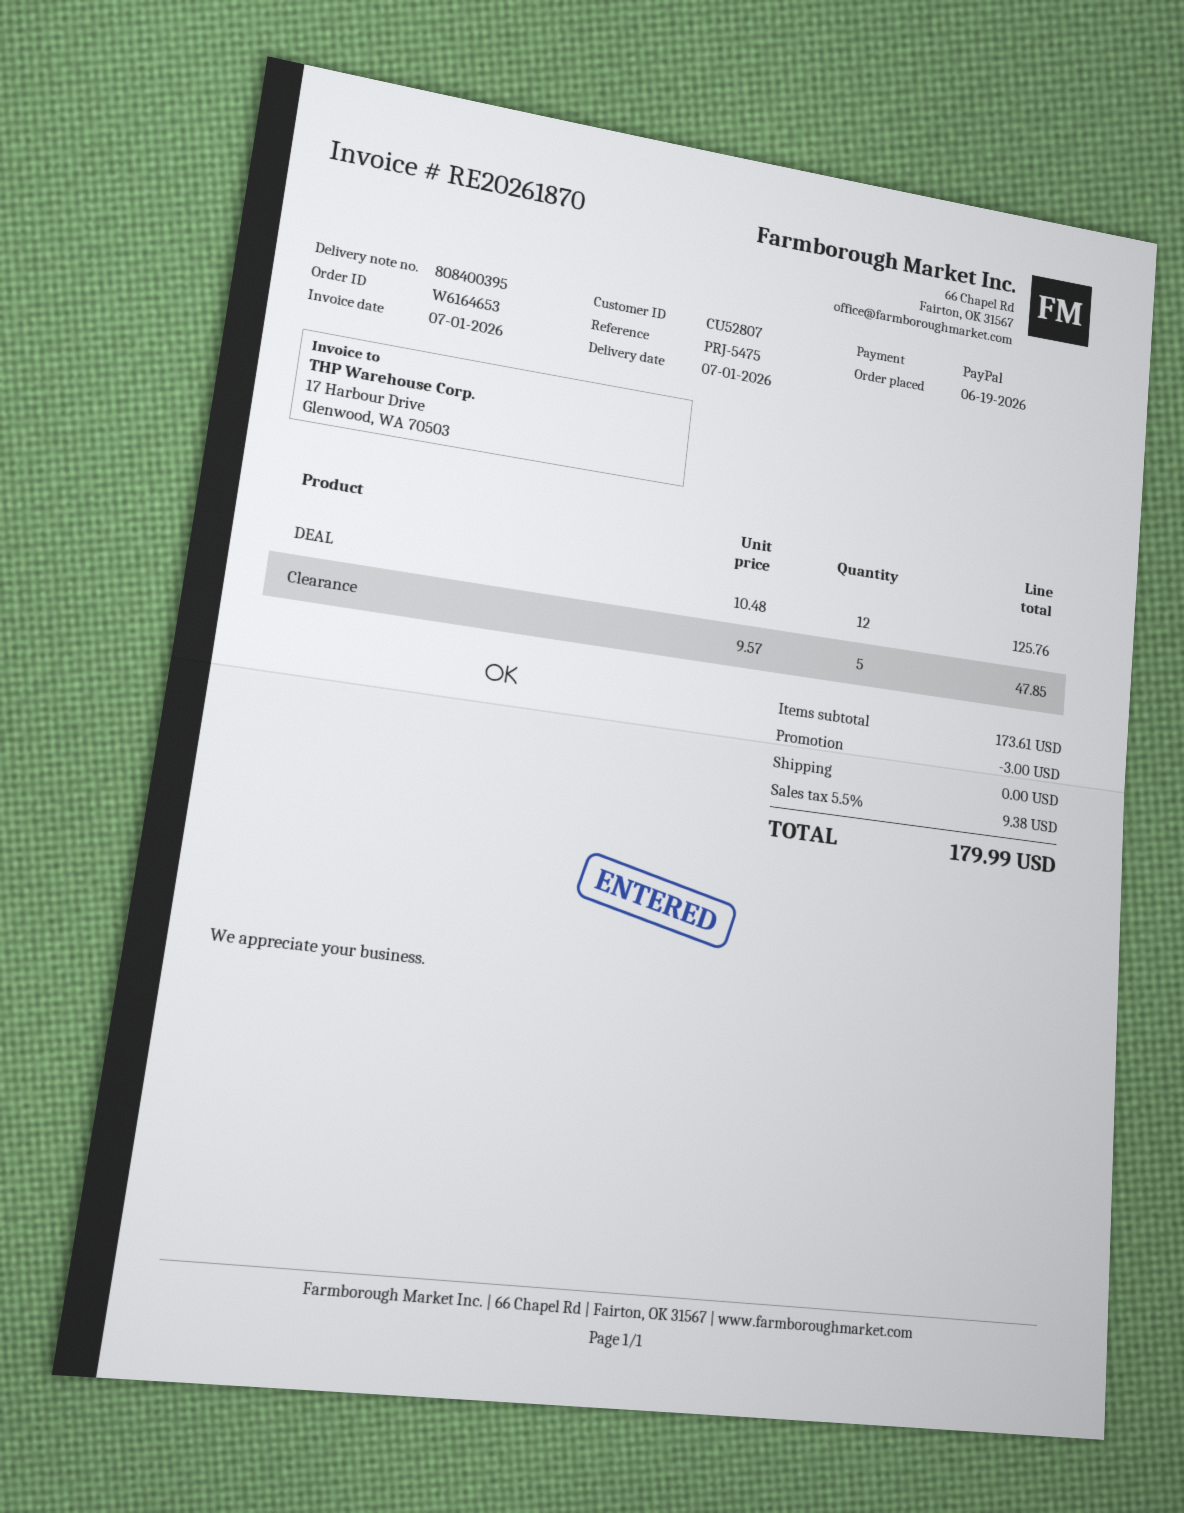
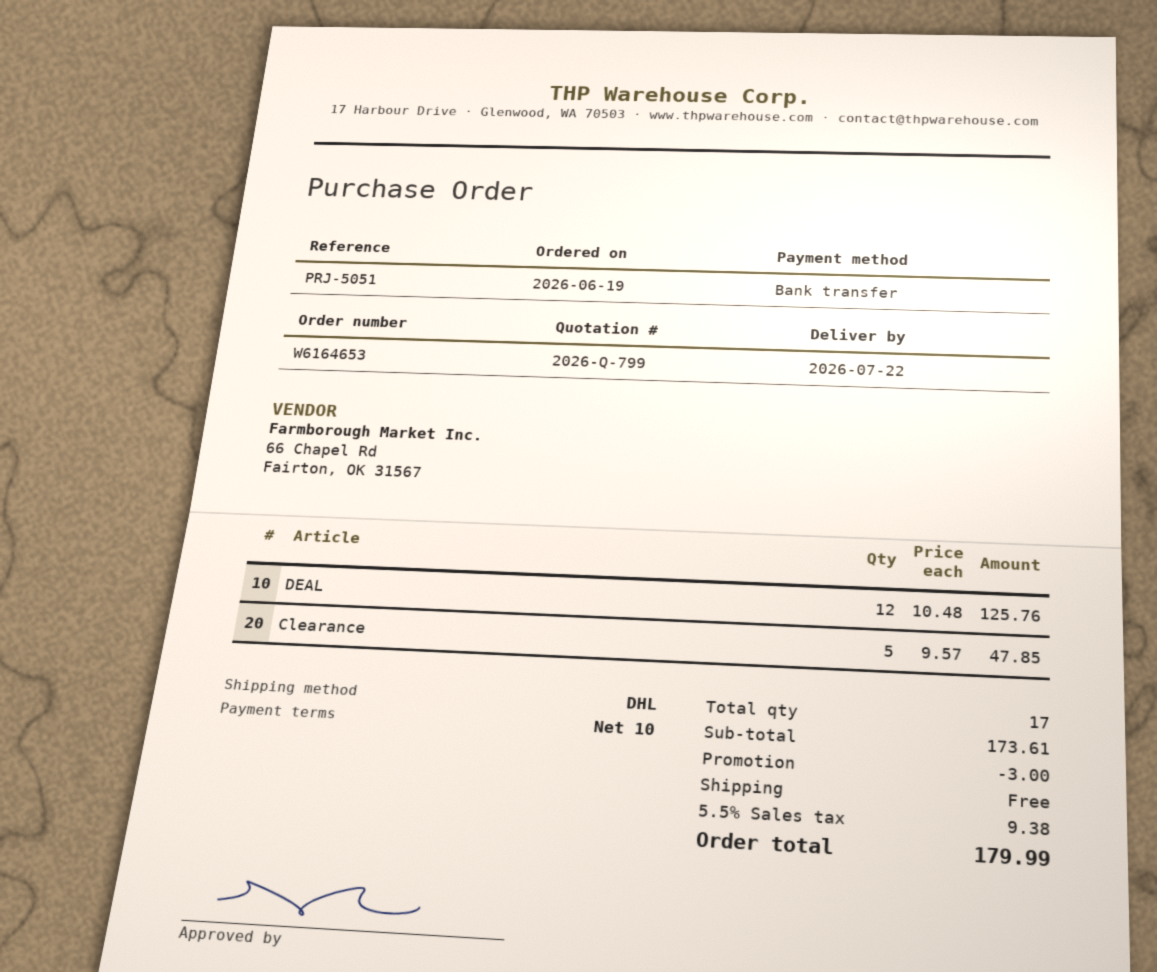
delivery date: 2026-07-01 -> 2026-07-22
reference: PRJ-5475 -> PRJ-5051
payment method: PayPal -> bank transfer

